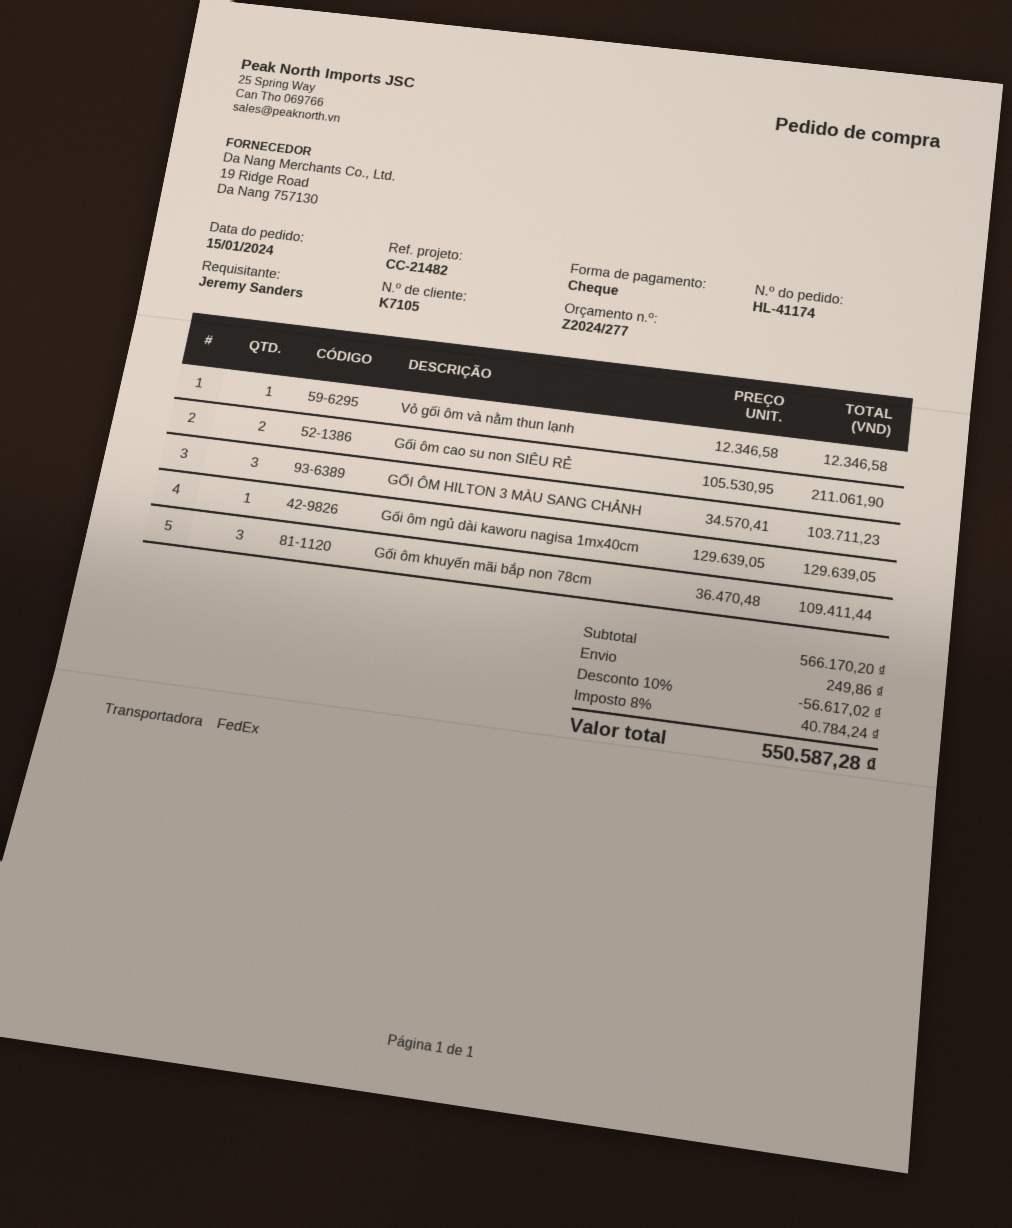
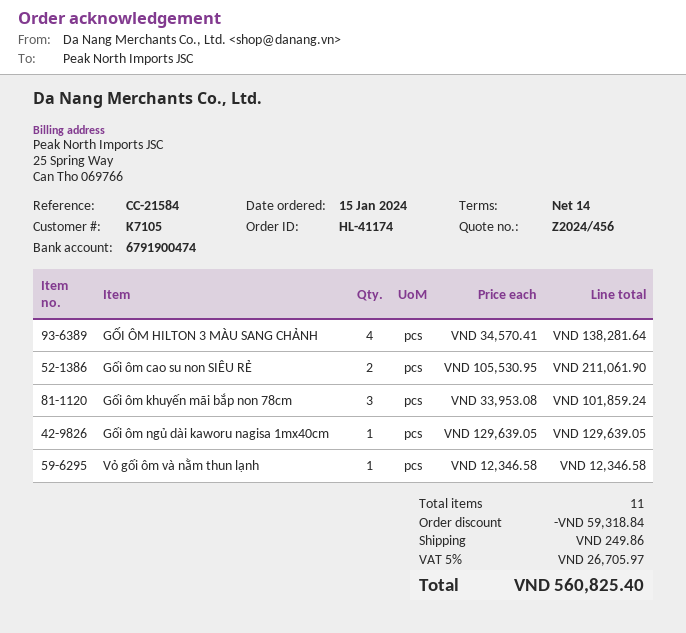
quote number: Z2024/277 -> Z2024/456
reference: CC-21482 -> CC-21584
GỐI ÔM HILTON 3 MÀU SANG CHẢNH: 3 x 34570.41 = 103711.23 -> 4 x 34570.41 = 138281.64
Gối ôm khuyến mãi bắp non 78cm: 3 x 36470.48 = 109411.44 -> 3 x 33953.08 = 101859.24
discount: 56617.02 -> 59318.84
tax: 8% = 40784.24 -> 5% = 26705.97
total: 550587.28 -> 560825.40

